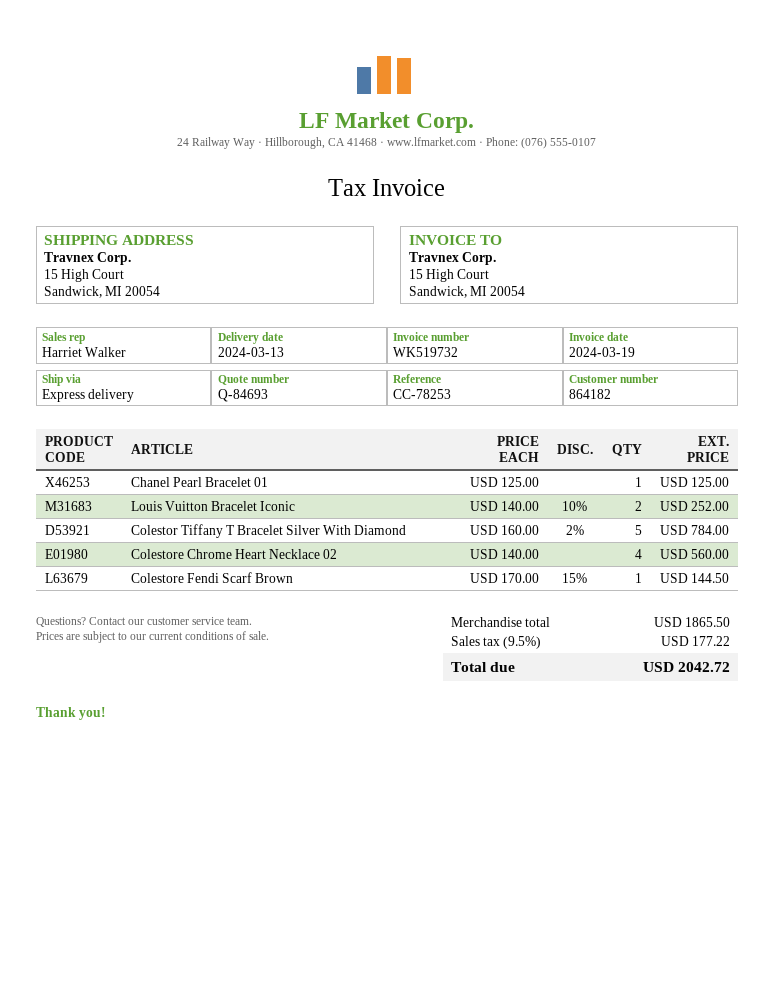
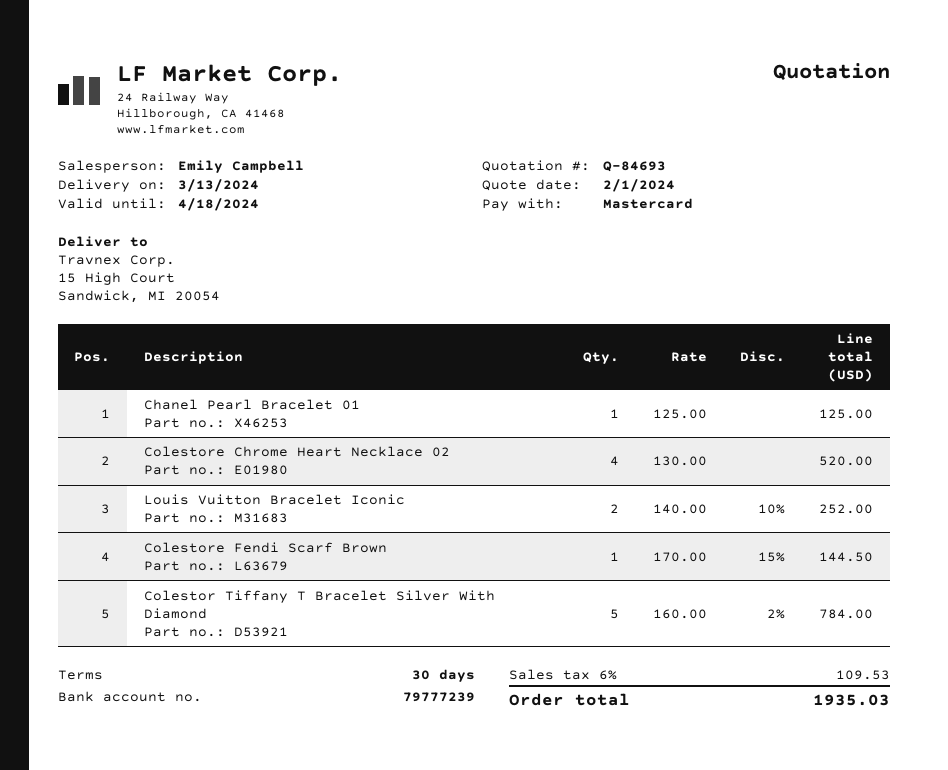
sales rep: Harriet Walker -> Emily Campbell
Colestore Chrome Heart Necklace 02: 4 x 140.00 = 560.00 -> 4 x 130.00 = 520.00
tax: 9.5% = 177.22 -> 6% = 109.53
total: 2042.72 -> 1935.03

